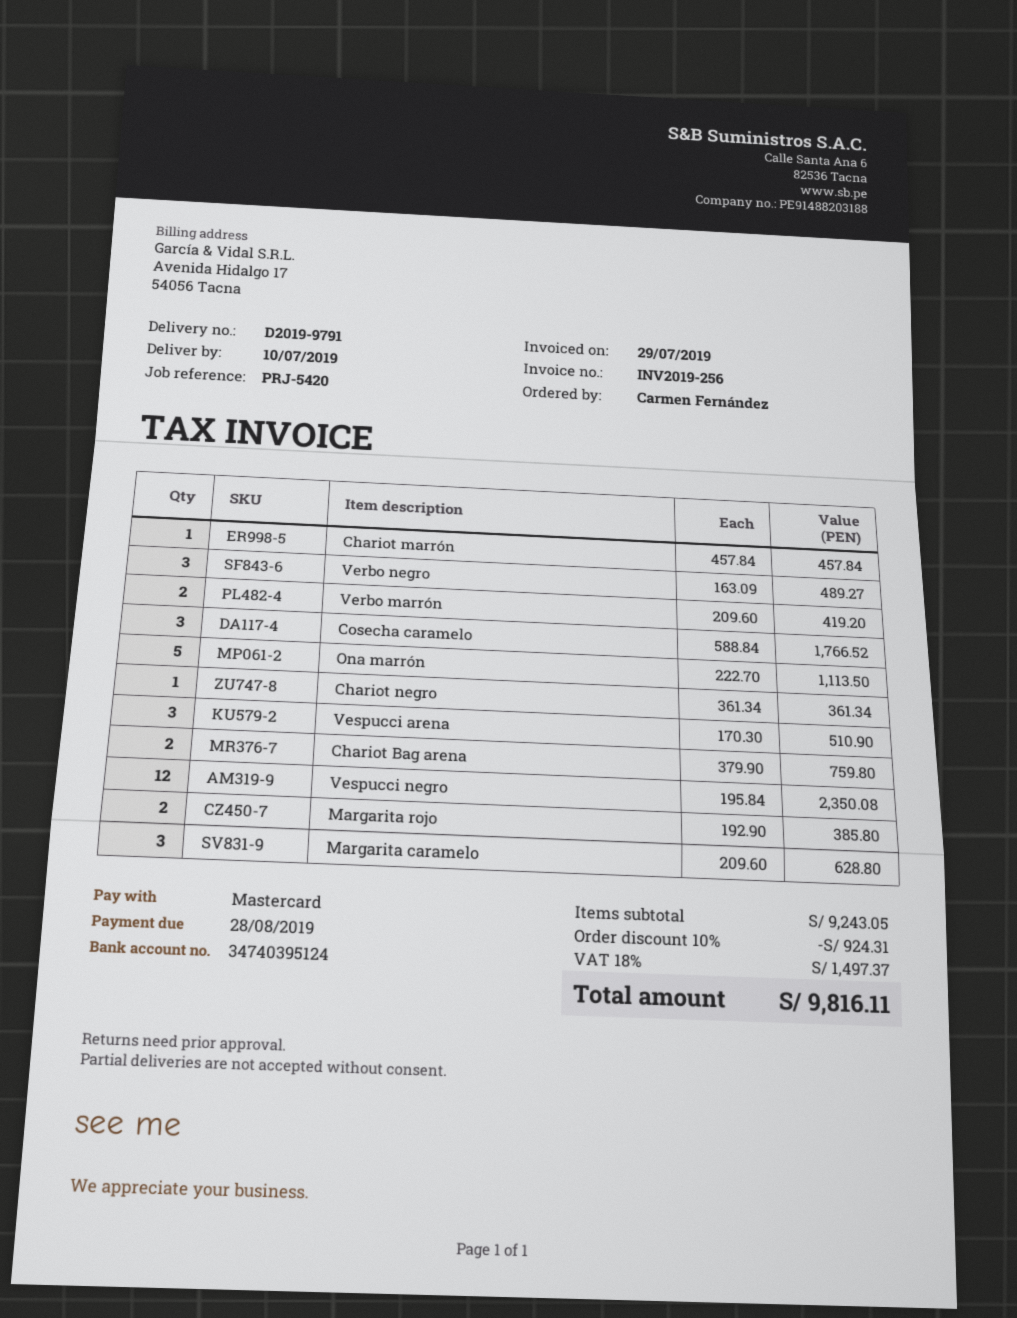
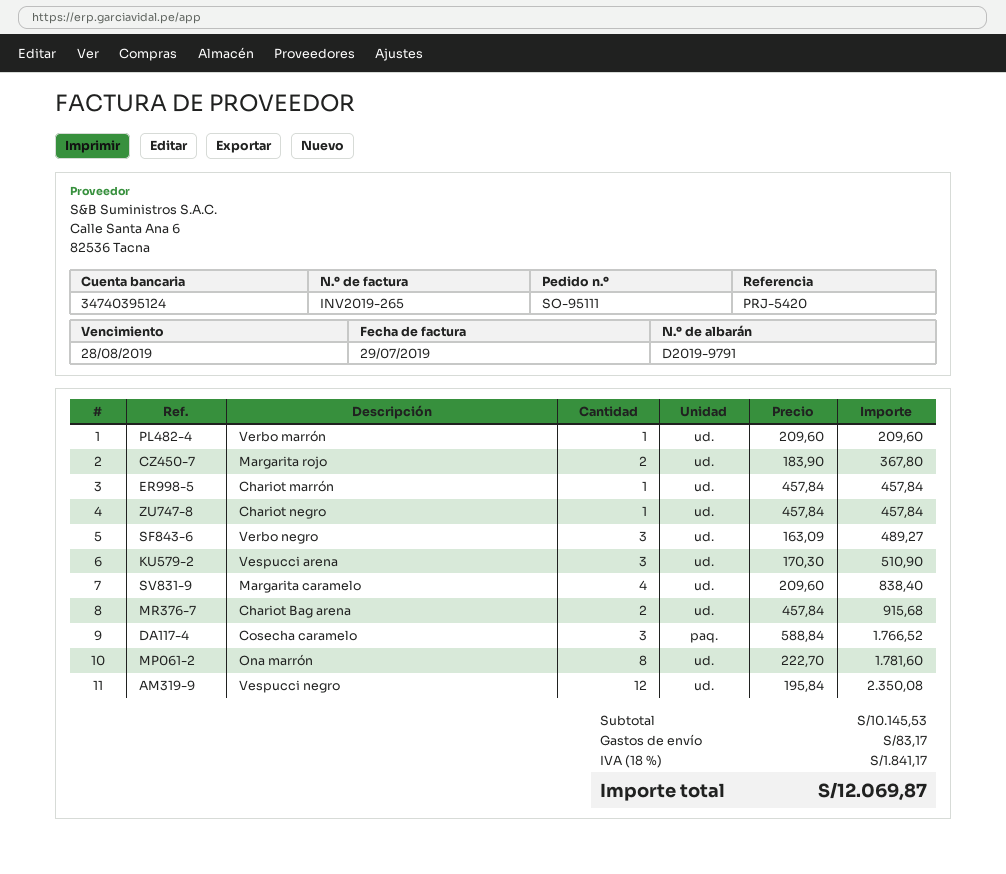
invoice number: INV2019-256 -> INV2019-265
Verbo marrón: 2 x 209.60 = 419.20 -> 1 x 209.60 = 209.60
Ona marrón: 5 x 222.70 = 1113.50 -> 8 x 222.70 = 1781.60
Chariot negro: 1 x 361.34 = 361.34 -> 1 x 457.84 = 457.84
Chariot Bag arena: 2 x 379.90 = 759.80 -> 2 x 457.84 = 915.68
Margarita rojo: 2 x 192.90 = 385.80 -> 2 x 183.90 = 367.80
Margarita caramelo: 3 x 209.60 = 628.80 -> 4 x 209.60 = 838.40
subtotal: 9243.05 -> 10145.53
discount: 10% = 924.31 -> none
shipping: none -> 83.17
tax: 18% = 1497.37 -> 18% = 1841.17
total: 9816.11 -> 12069.87

